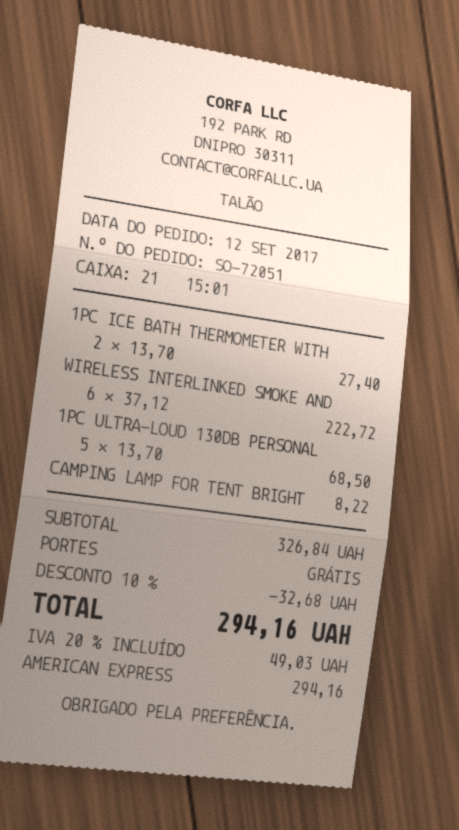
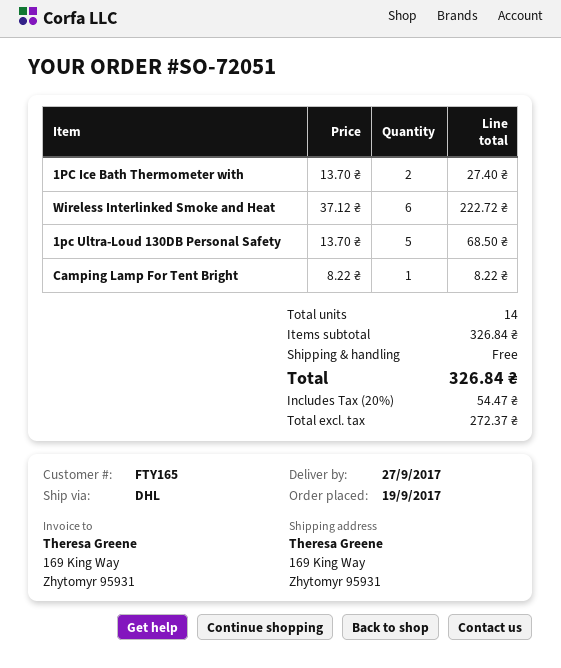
order date: 2017-09-12 -> 2017-09-19
discount: 10% = 32.68 -> none
tax: 20% = 49.03 -> 20% = 54.47
total: 294.16 -> 326.84

